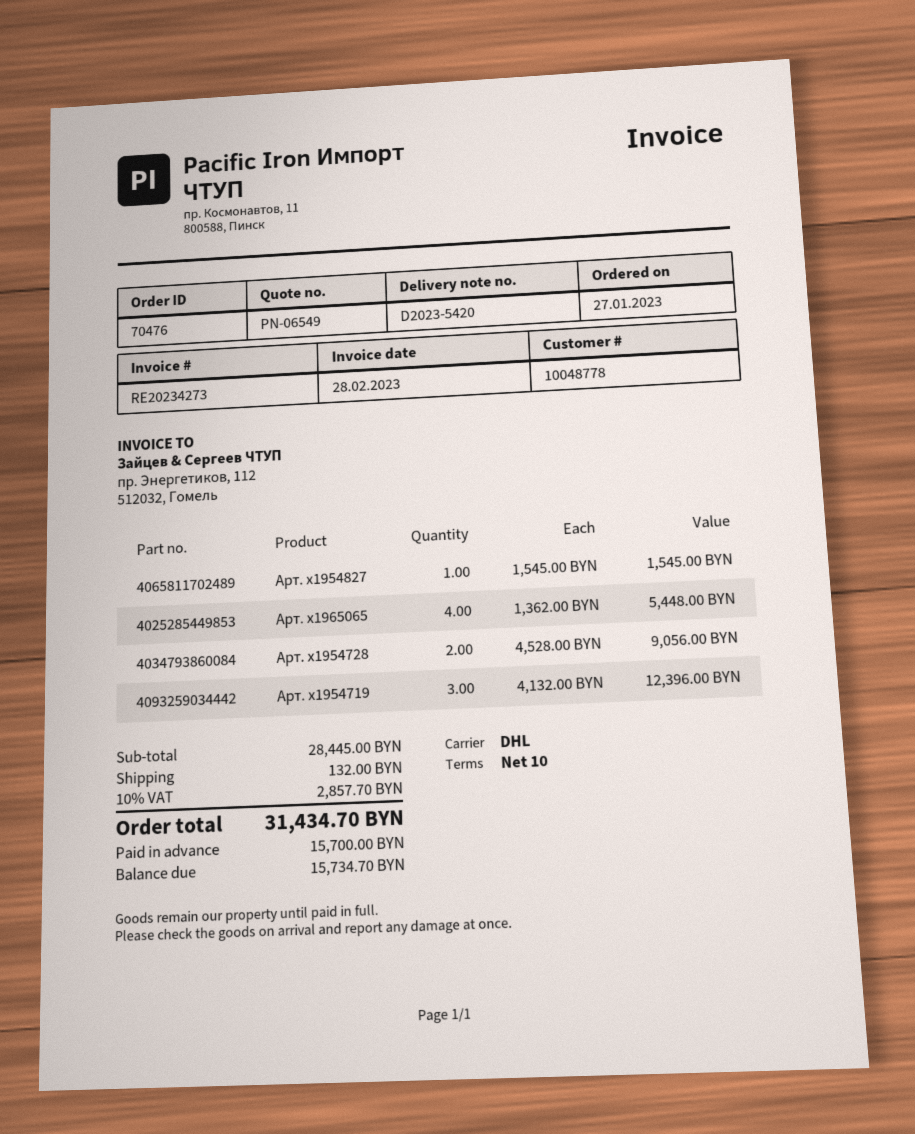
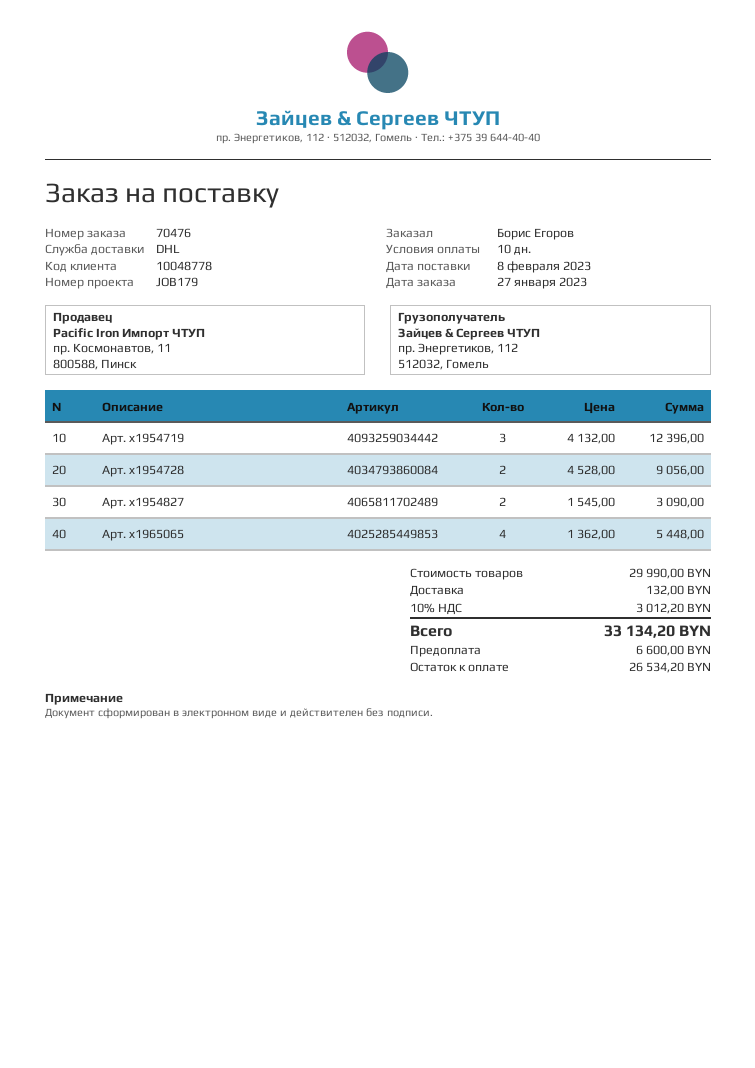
Арт. x1954827: 1 x 1545.00 = 1545.00 -> 2 x 1545.00 = 3090.00
subtotal: 28445.00 -> 29990.00
tax: 10% = 2857.70 -> 10% = 3012.20
total: 31434.70 -> 33134.20
deposit: 15700.00 -> 6600.00
balance: 15734.70 -> 26534.20

